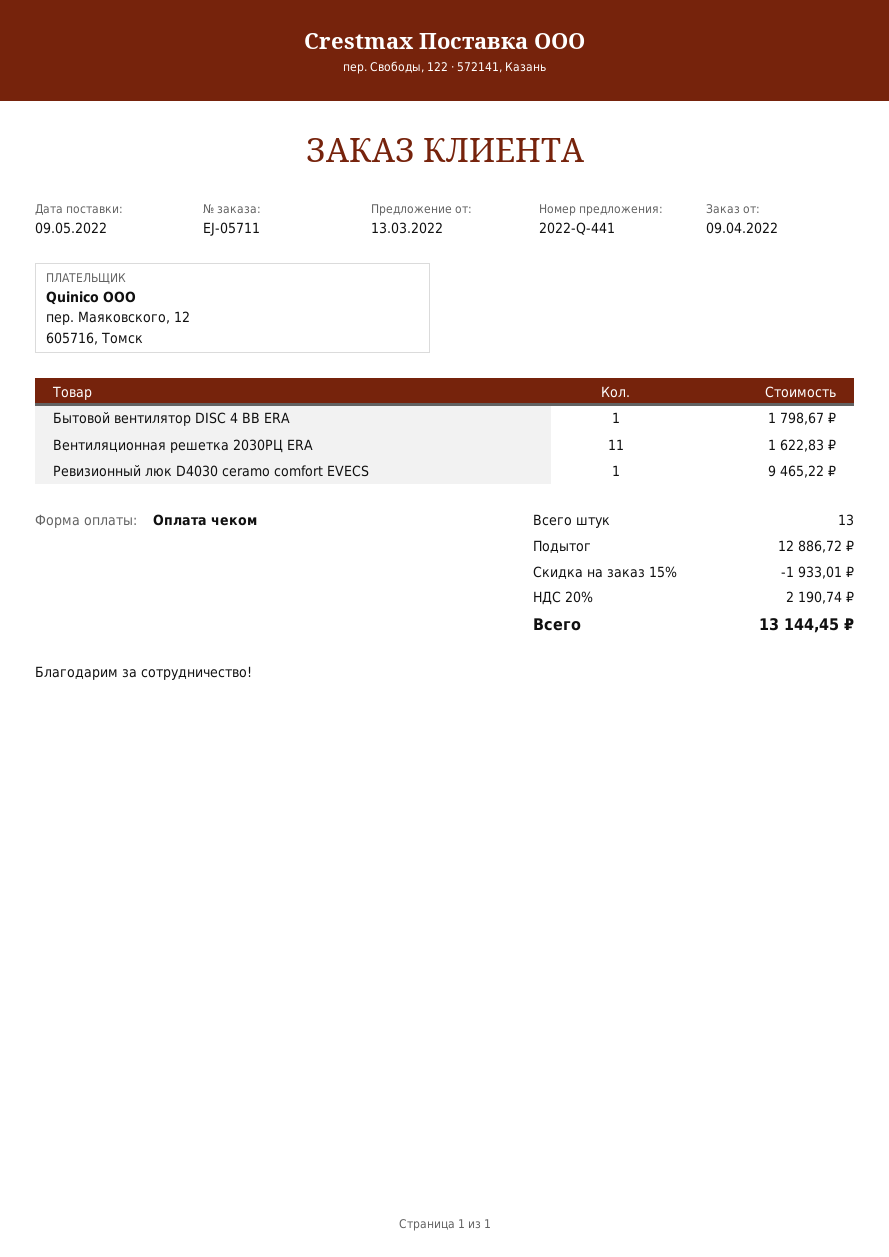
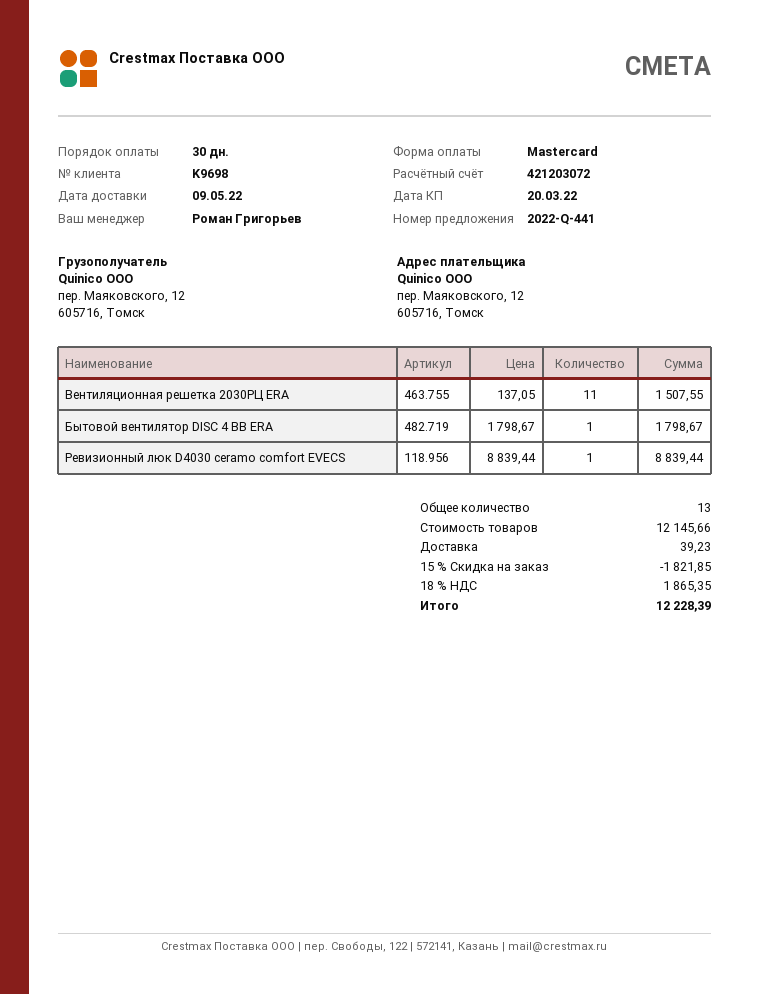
quote date: 2022-03-13 -> 2022-03-20
payment method: cheque -> Mastercard
Вентиляционная решетка 2030РЦ ERA: 11 for 1622.83 -> 11 for 1507.55
Ревизионный люк D4030 ceramo comfort EVECS: 1 for 9465.22 -> 1 for 8839.44
subtotal: 12886.72 -> 12145.66
discount: 15% = 1933.01 -> 15% = 1821.85
shipping: none -> 39.23
tax: 20% = 2190.74 -> 18% = 1865.35
total: 13144.45 -> 12228.39

